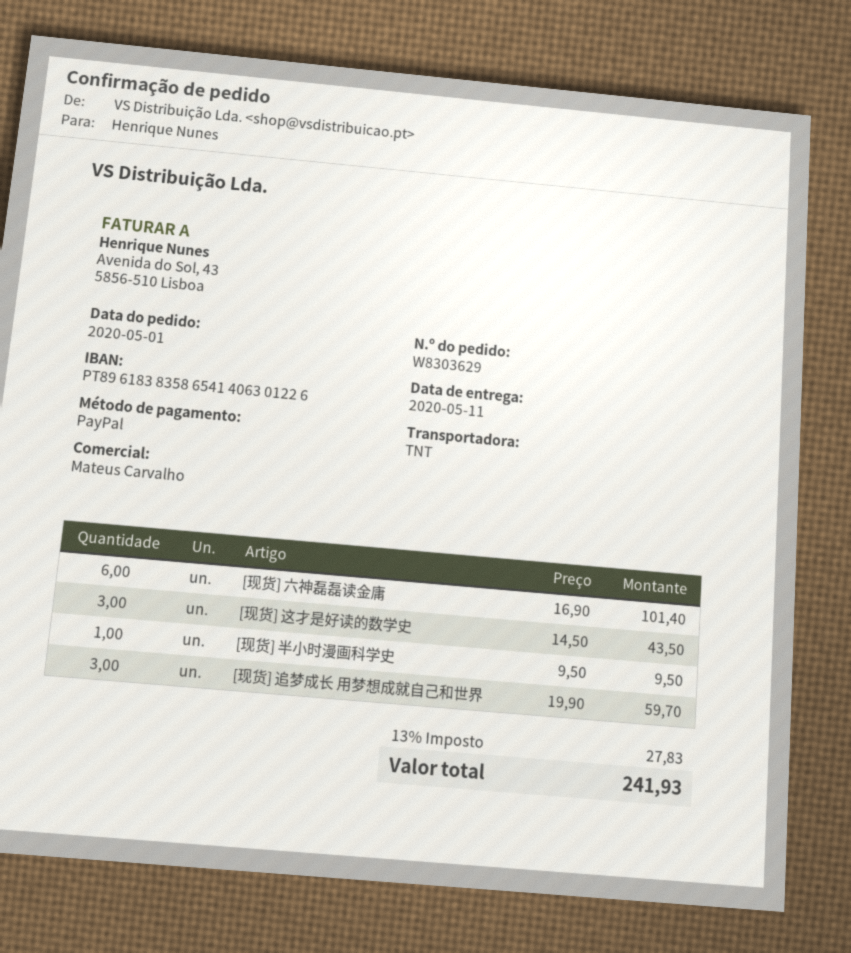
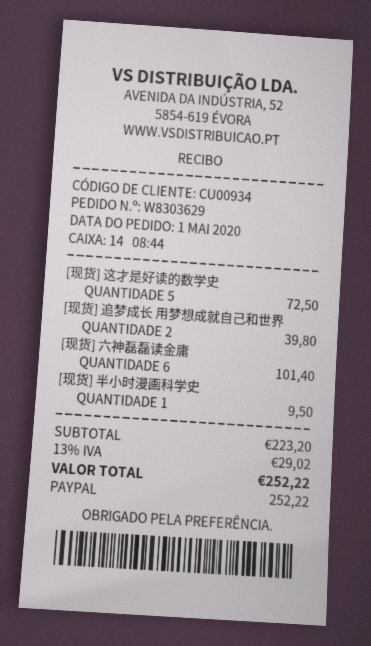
[现货] 这才是好读的数学史: 3 for 43.50 -> 5 for 72.50
[现货] 追梦成长 用梦想成就自己和世界: 3 for 59.70 -> 2 for 39.80
tax: 13% = 27.83 -> 13% = 29.02
total: 241.93 -> 252.22

